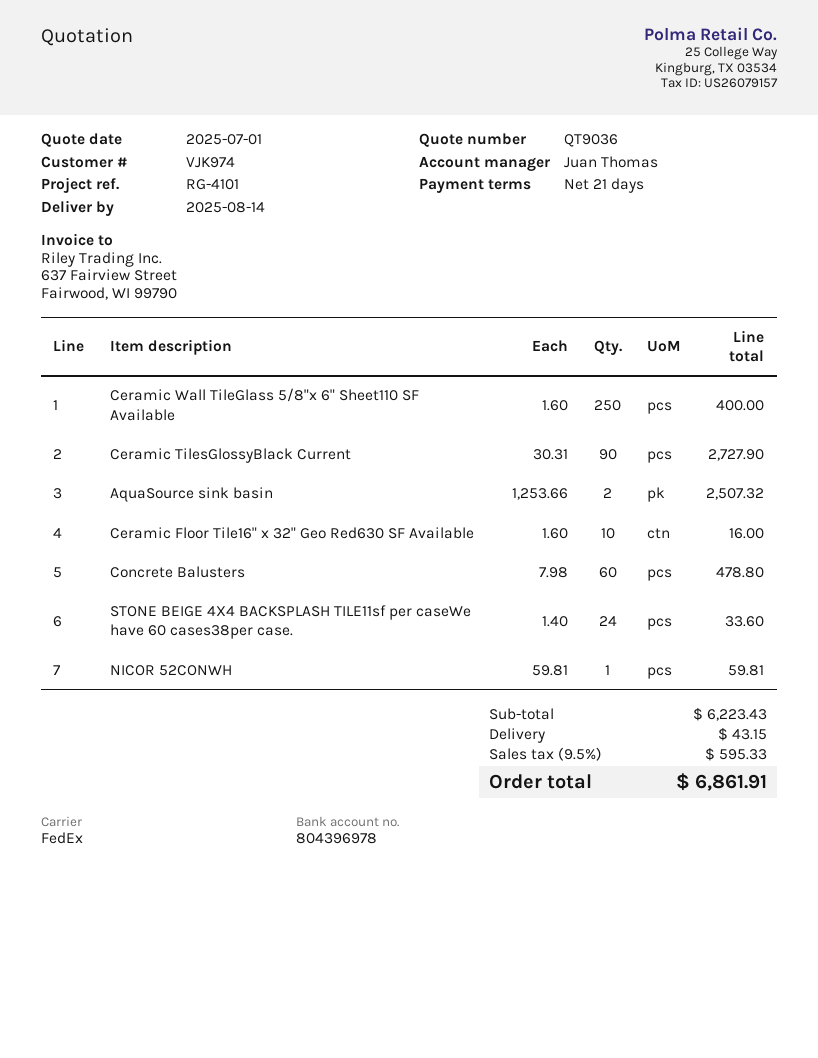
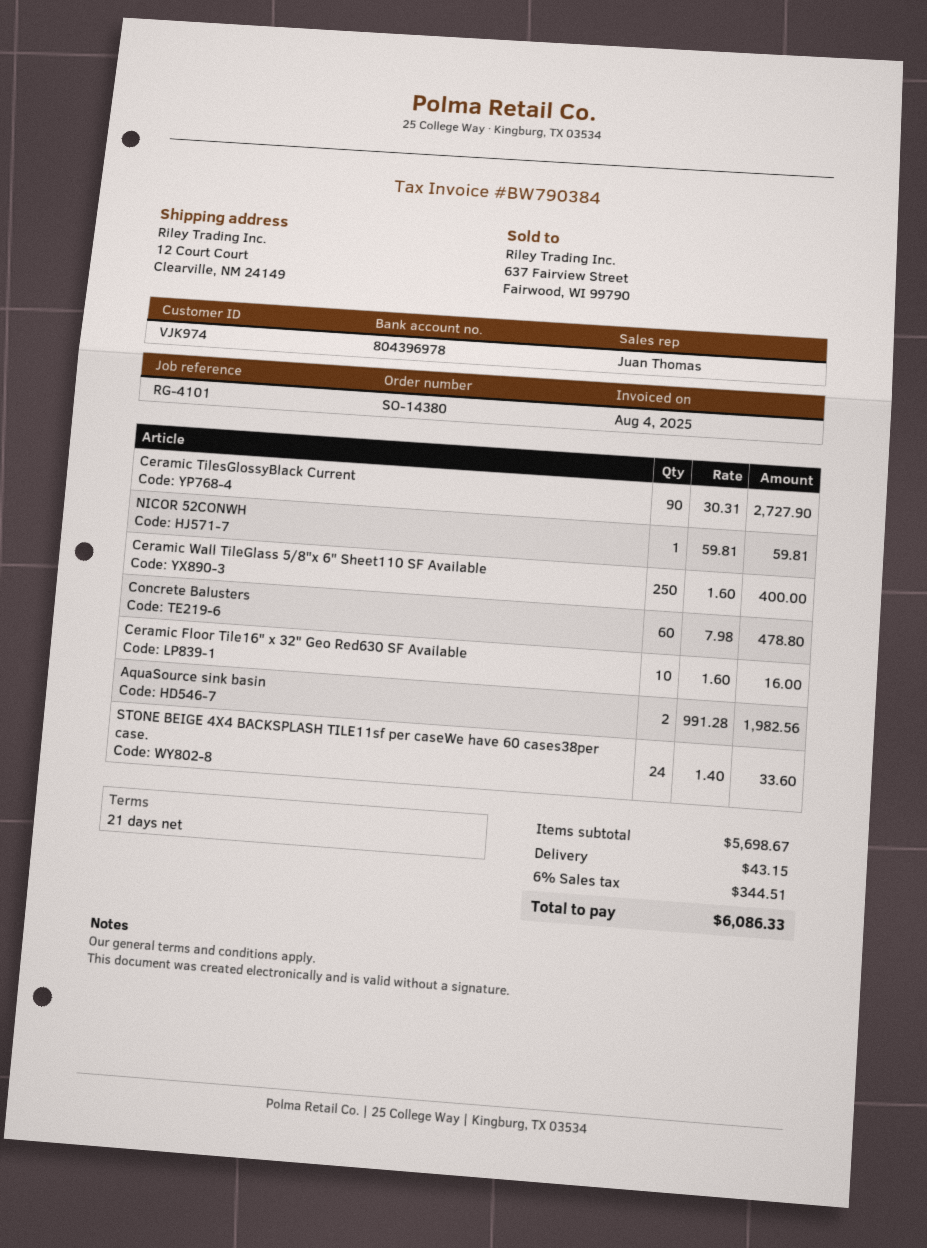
AquaSource sink basin: 2 x 1253.66 = 2507.32 -> 2 x 991.28 = 1982.56
subtotal: 6223.43 -> 5698.67
tax: 9.5% = 595.33 -> 6% = 344.51
total: 6861.91 -> 6086.33

